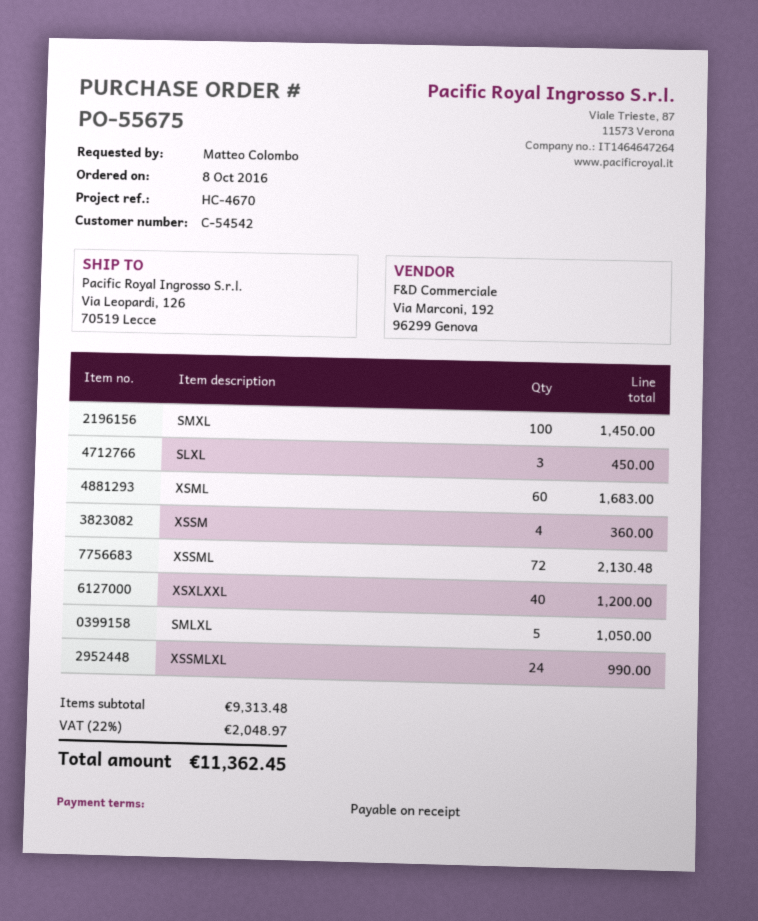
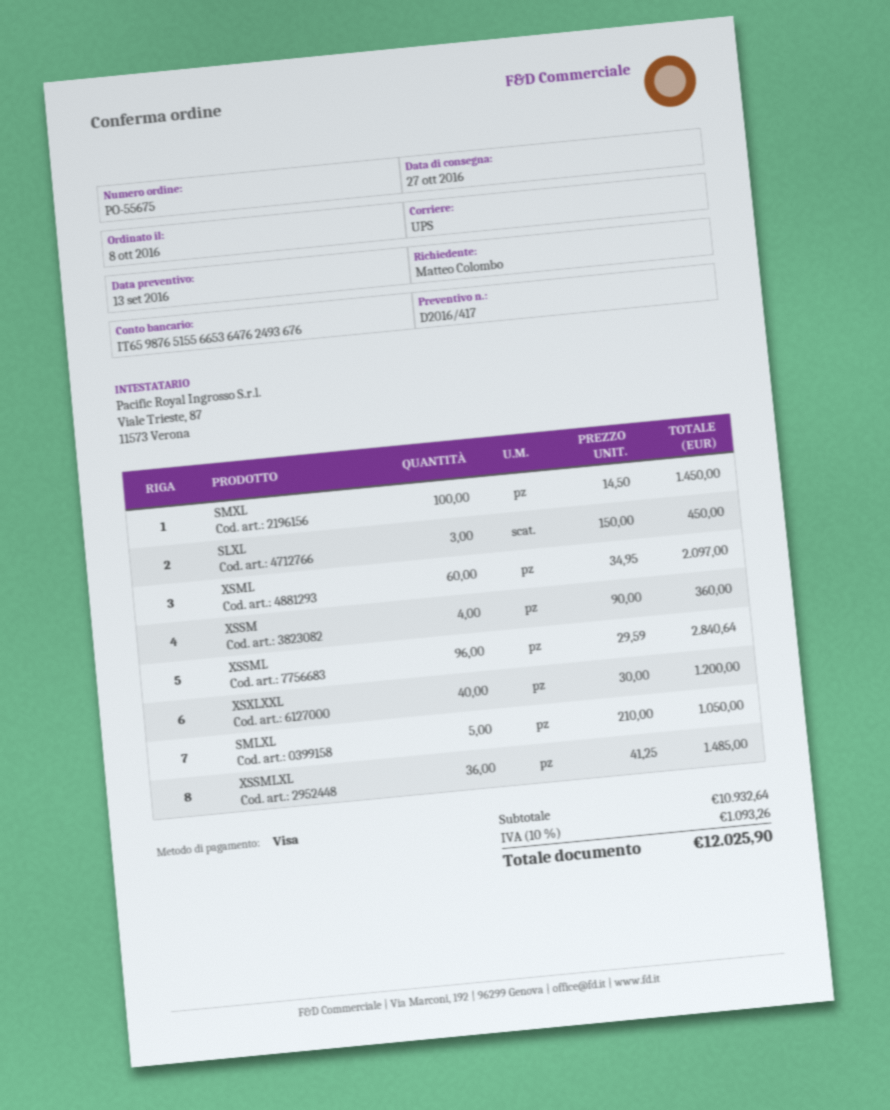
XSML: 60 for 1683.00 -> 60 for 2097.00
XSSML: 72 for 2130.48 -> 96 for 2840.64
XSSMLXL: 24 for 990.00 -> 36 for 1485.00
subtotal: 9313.48 -> 10932.64
tax: 22% = 2048.97 -> 10% = 1093.26
total: 11362.45 -> 12025.90

